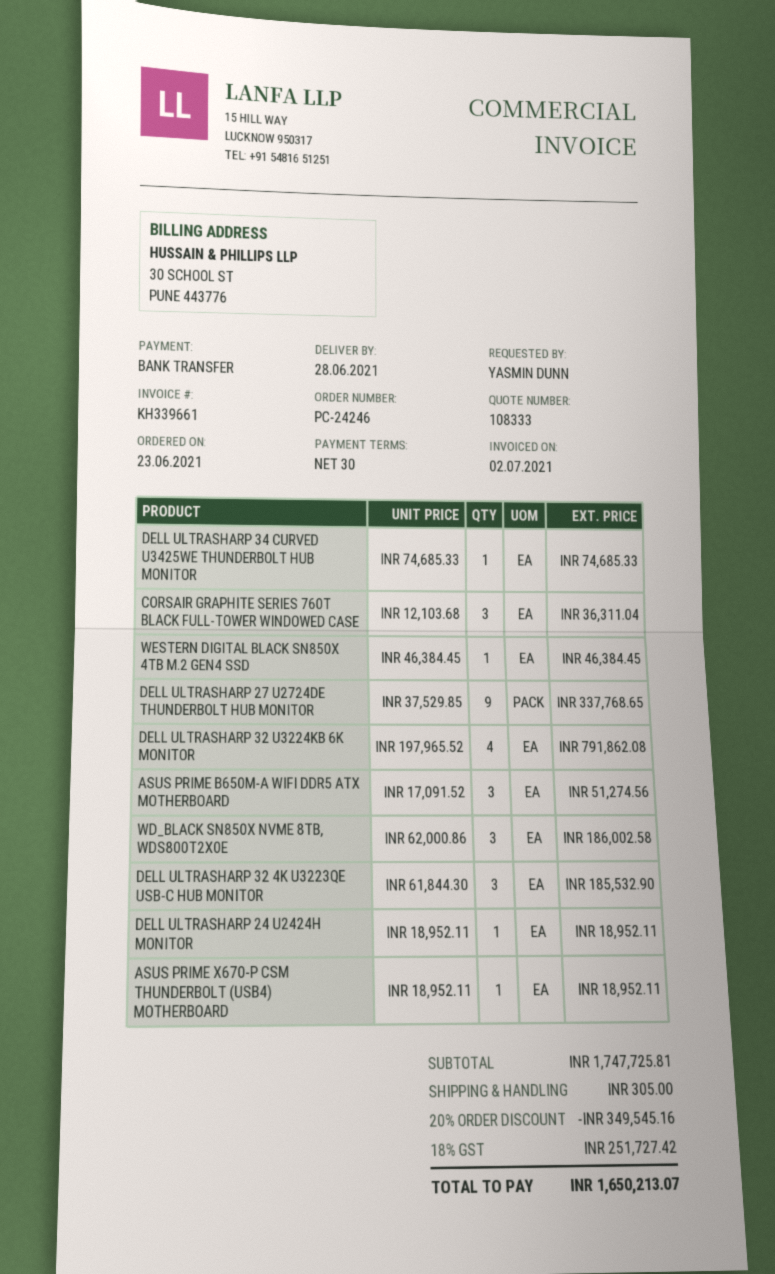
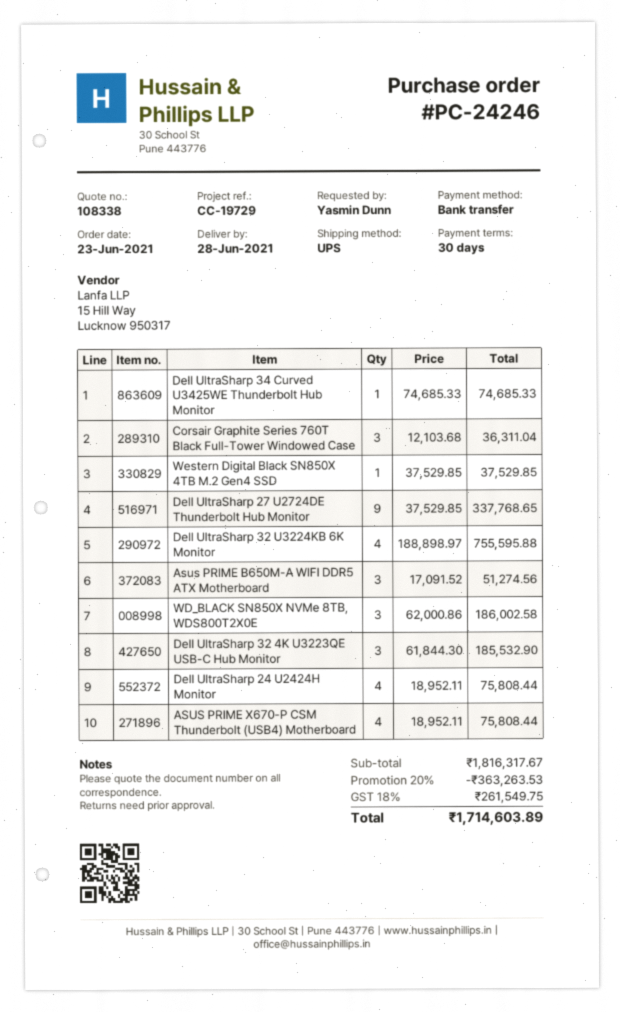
quote number: 108333 -> 108338
WESTERN DIGITAL BLACK SN850X 4TB M.2 GEN4 SSD: 1 x 46384.45 = 46384.45 -> 1 x 37529.85 = 37529.85
DELL ULTRASHARP 32 U3224KB 6K MONITOR: 4 x 197965.52 = 791862.08 -> 4 x 188898.97 = 755595.88
DELL ULTRASHARP 24 U2424H MONITOR: 1 x 18952.11 = 18952.11 -> 4 x 18952.11 = 75808.44
ASUS PRIME X670-P CSM THUNDERBOLT (USB4) MOTHERBOARD: 1 x 18952.11 = 18952.11 -> 4 x 18952.11 = 75808.44
subtotal: 1747725.81 -> 1816317.67
discount: 20% = 349545.16 -> 20% = 363263.53
shipping: 305.00 -> none
tax: 18% = 251727.42 -> 18% = 261549.75
total: 1650213.07 -> 1714603.89

